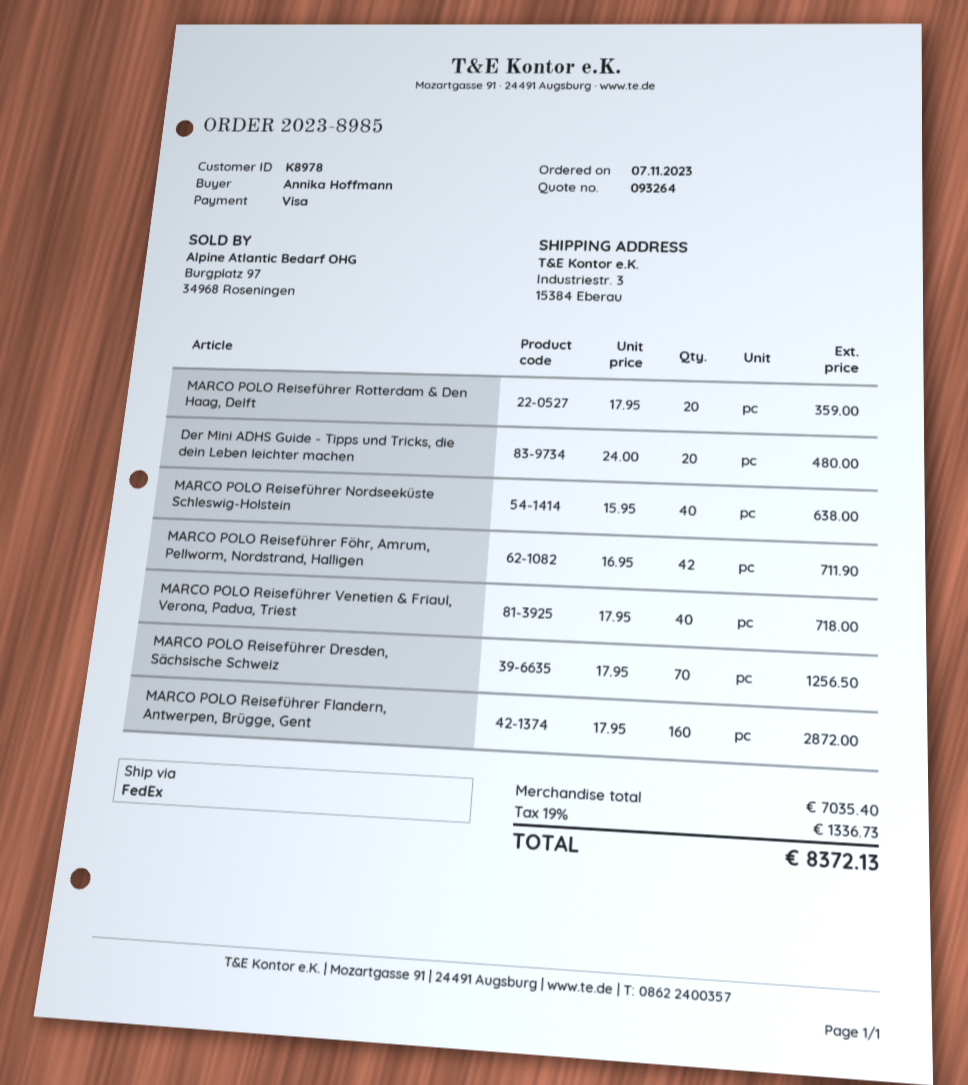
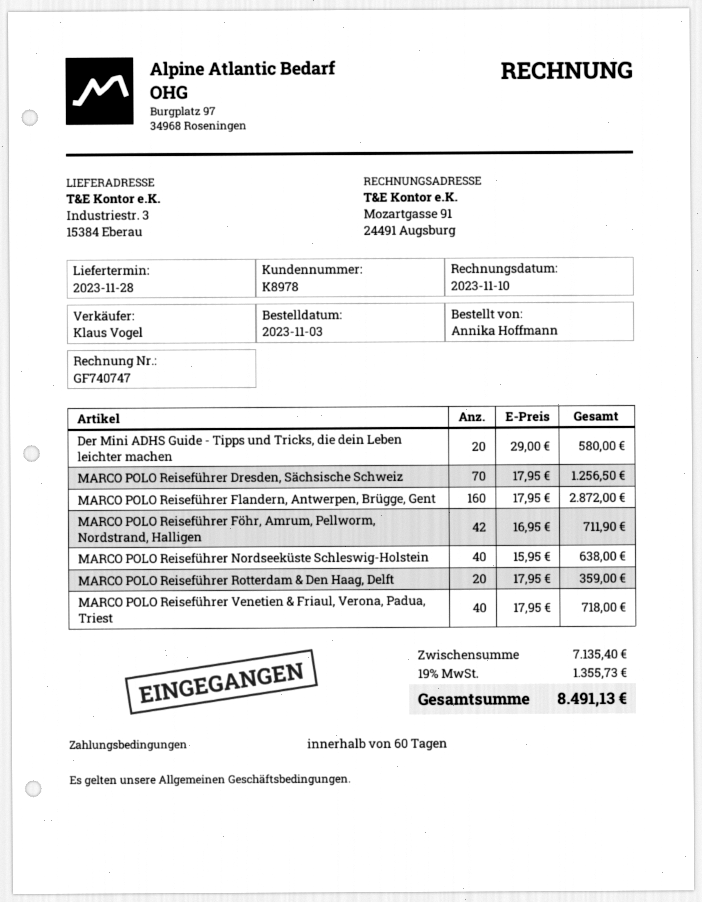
order date: 2023-11-07 -> 2023-11-03
Der Mini ADHS Guide - Tipps und Tricks, die dein Leben leichter machen: 20 x 24.00 = 480.00 -> 20 x 29.00 = 580.00
subtotal: 7035.40 -> 7135.40
tax: 19% = 1336.73 -> 19% = 1355.73
total: 8372.13 -> 8491.13

